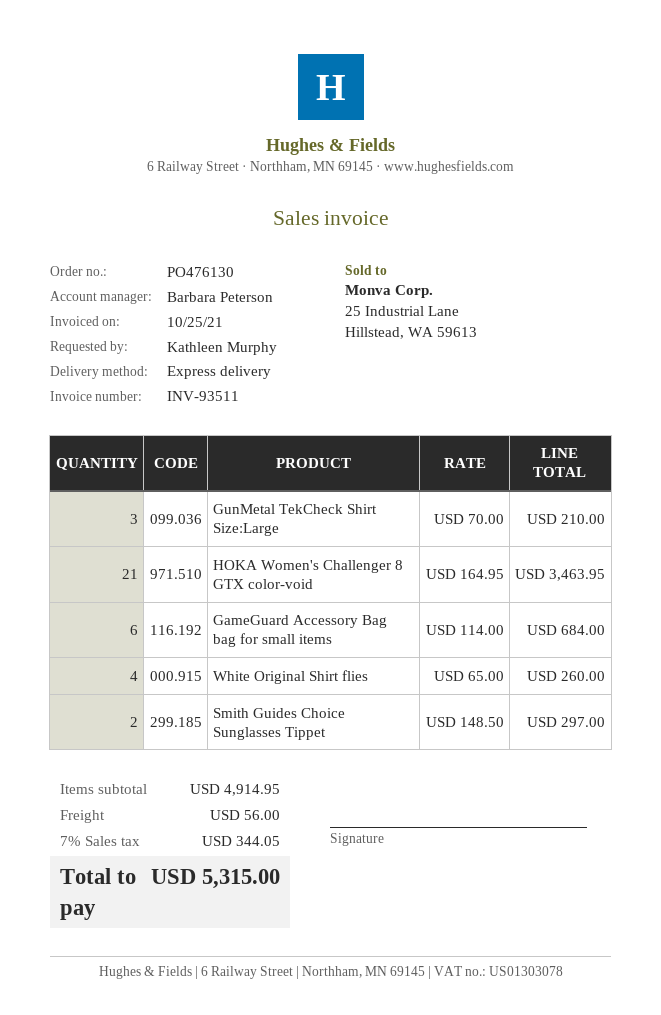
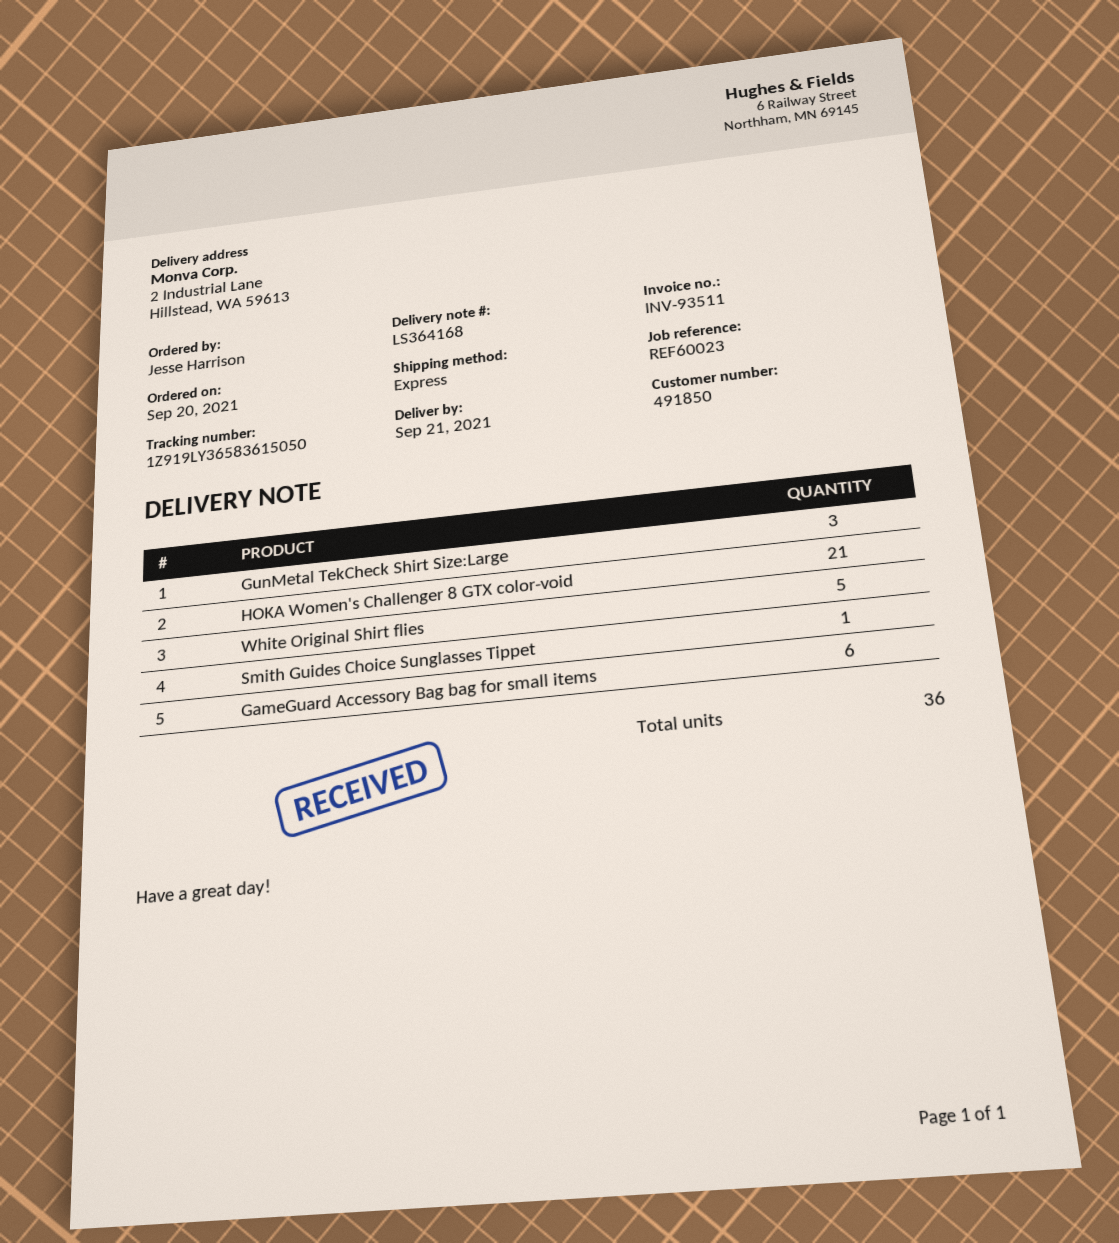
ordered by: Kathleen Murphy -> Jesse Harrison
White Original Shirt flies: 4 -> 5
Smith Guides Choice Sunglasses Tippet: 2 -> 1

